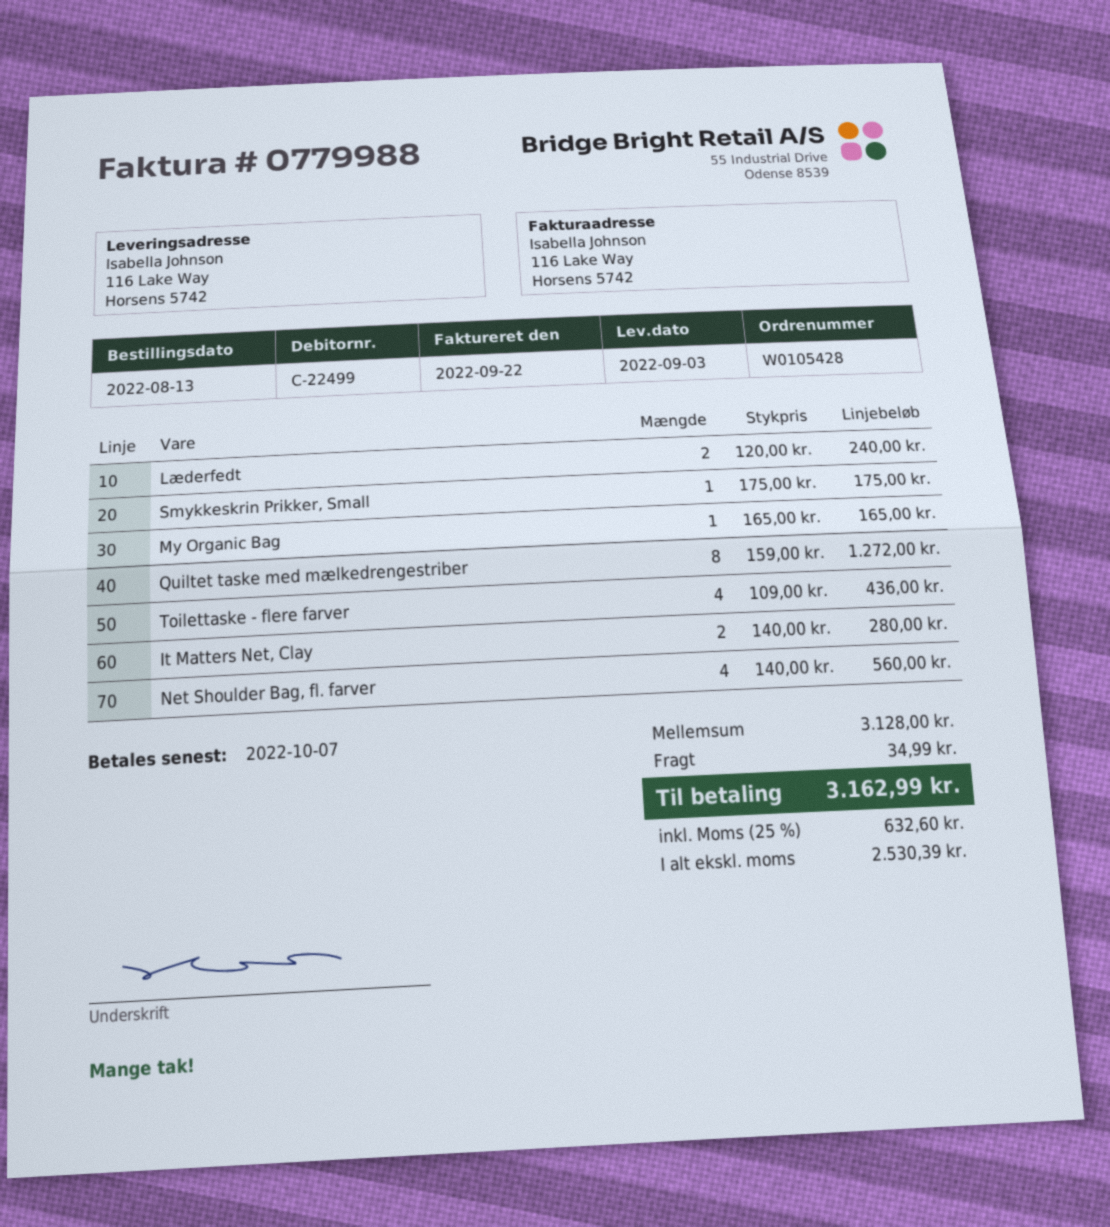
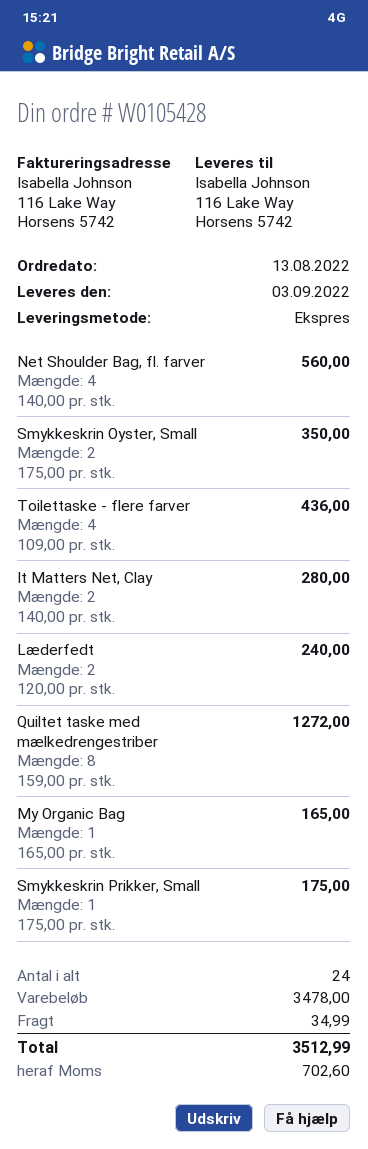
Smykkeskrin Oyster, Small: none -> 2 x 175.00 = 350.00
subtotal: 3128.00 -> 3478.00
tax: 632.60 -> 702.60
total: 3162.99 -> 3512.99

